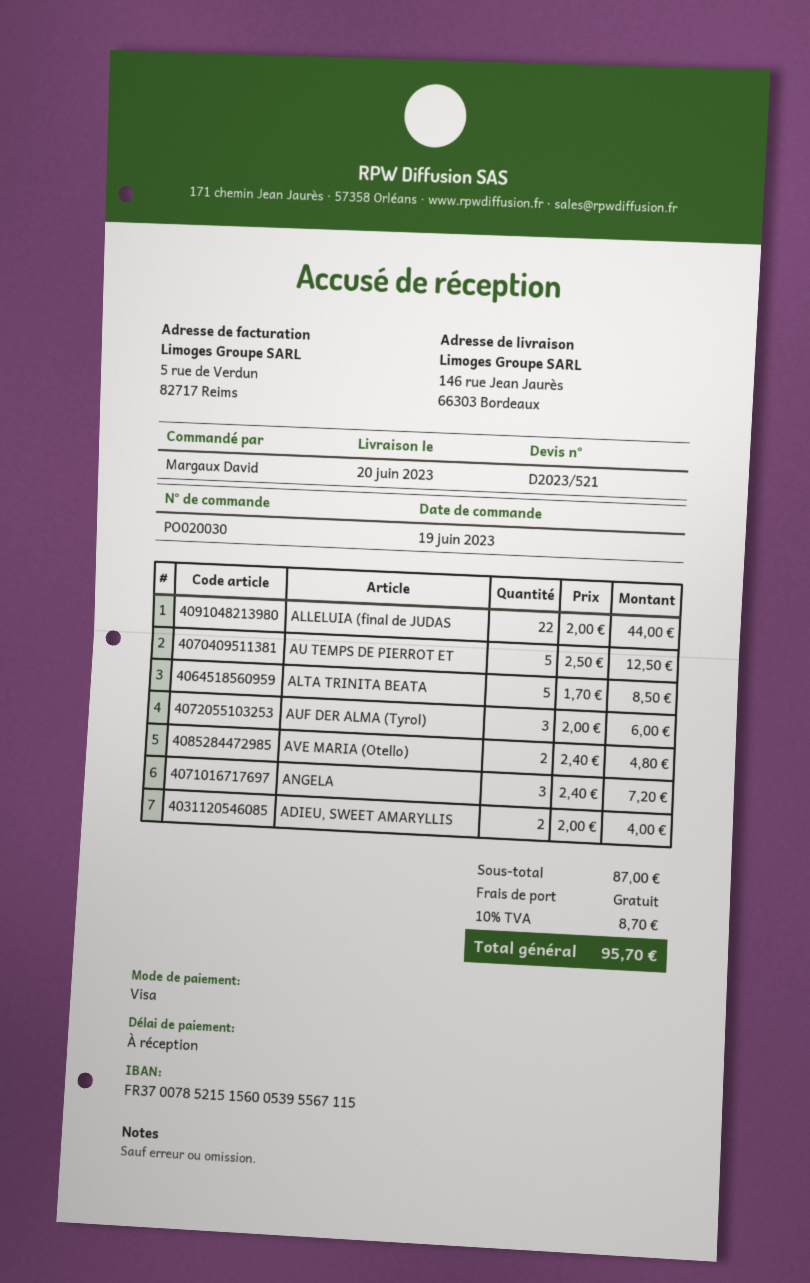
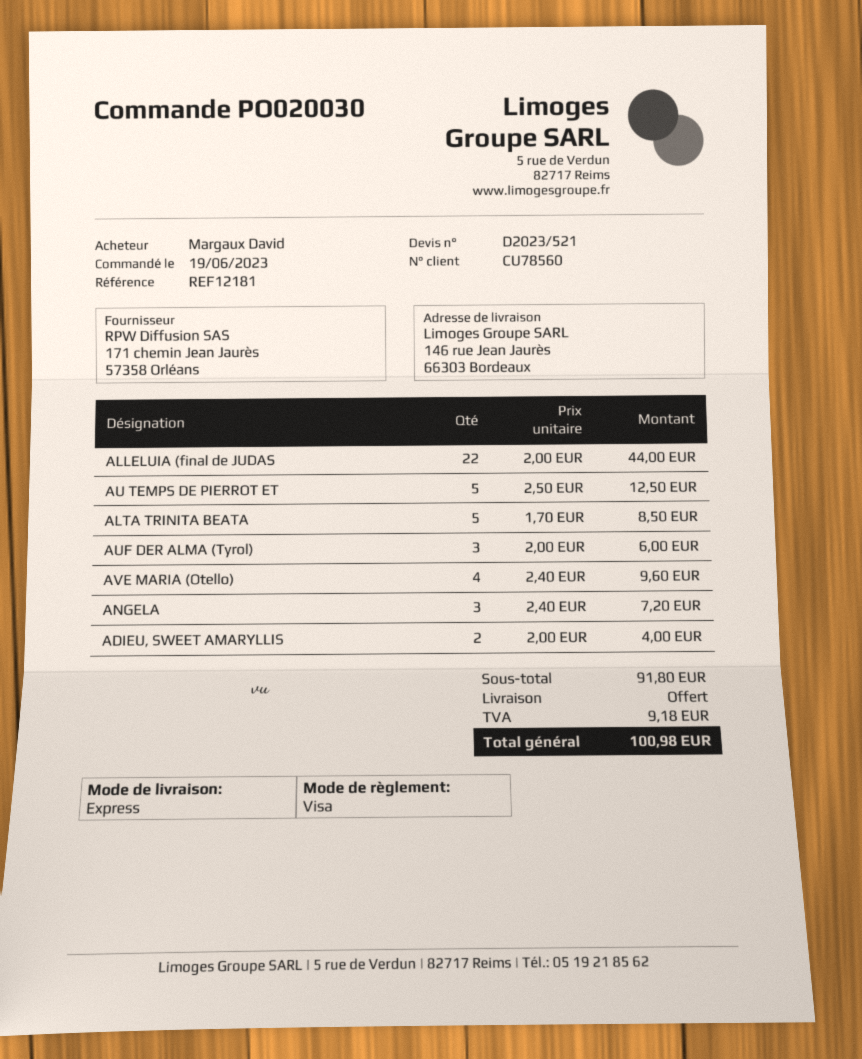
AVE MARIA (Otello): 2 x 2.40 = 4.80 -> 4 x 2.40 = 9.60
subtotal: 87.00 -> 91.80
tax: 8.70 -> 9.18
total: 95.70 -> 100.98

